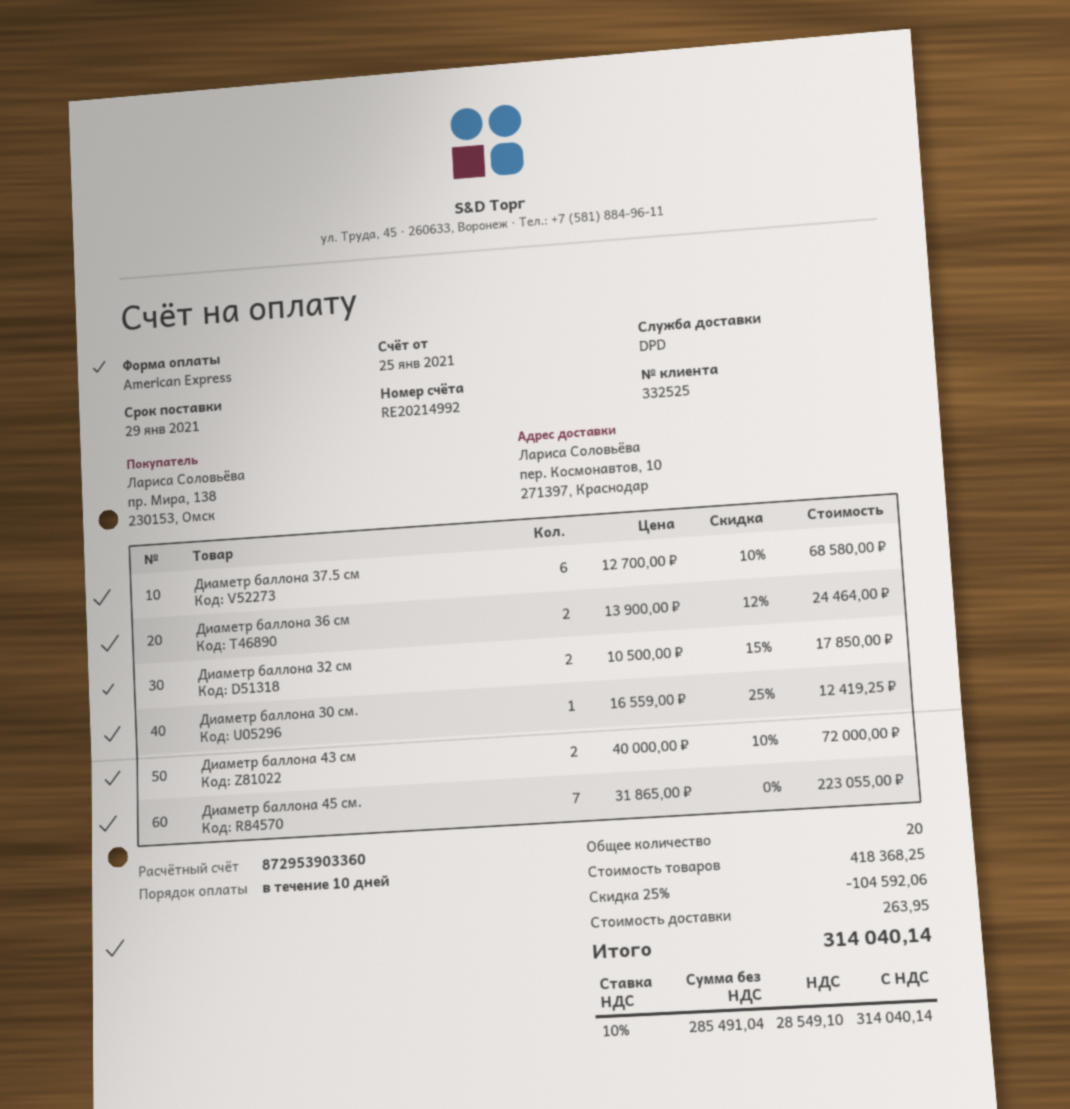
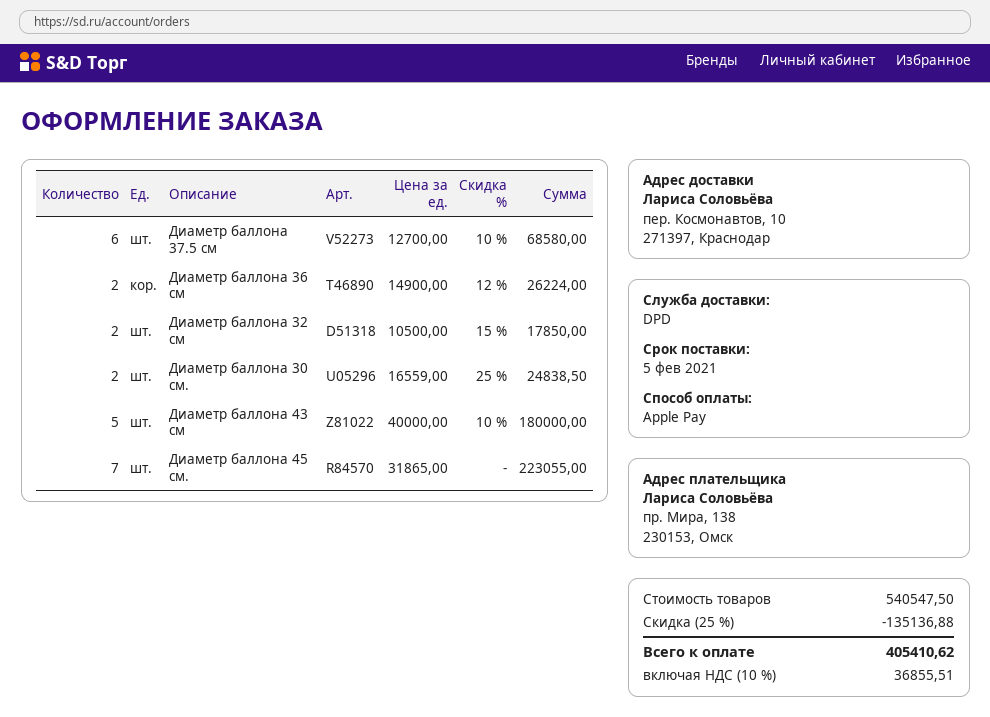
delivery date: 2021-01-29 -> 2021-02-05
payment method: American Express -> Apple Pay
Диаметр баллона 36 см: 2 x 13900.00 - 12% = 24464.00 -> 2 x 14900.00 - 12% = 26224.00
Диаметр баллона 30 см.: 1 x 16559.00 - 25% = 12419.25 -> 2 x 16559.00 - 25% = 24838.50
Диаметр баллона 43 см: 2 x 40000.00 - 10% = 72000.00 -> 5 x 40000.00 - 10% = 180000.00
subtotal: 418368.25 -> 540547.50
discount: 25% = 104592.06 -> 25% = 135136.88
shipping: 263.95 -> none
tax: 10% = 28549.10 -> 10% = 36855.51
total: 314040.14 -> 405410.62

